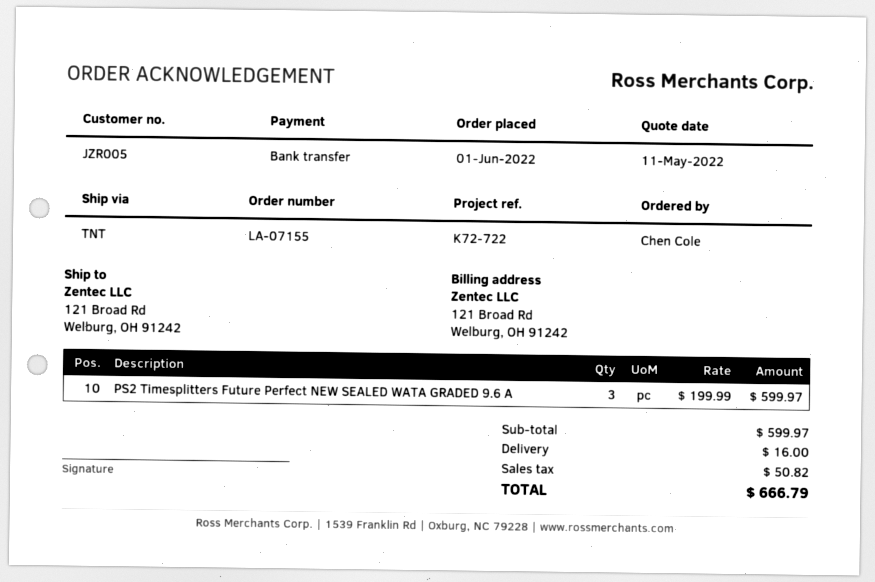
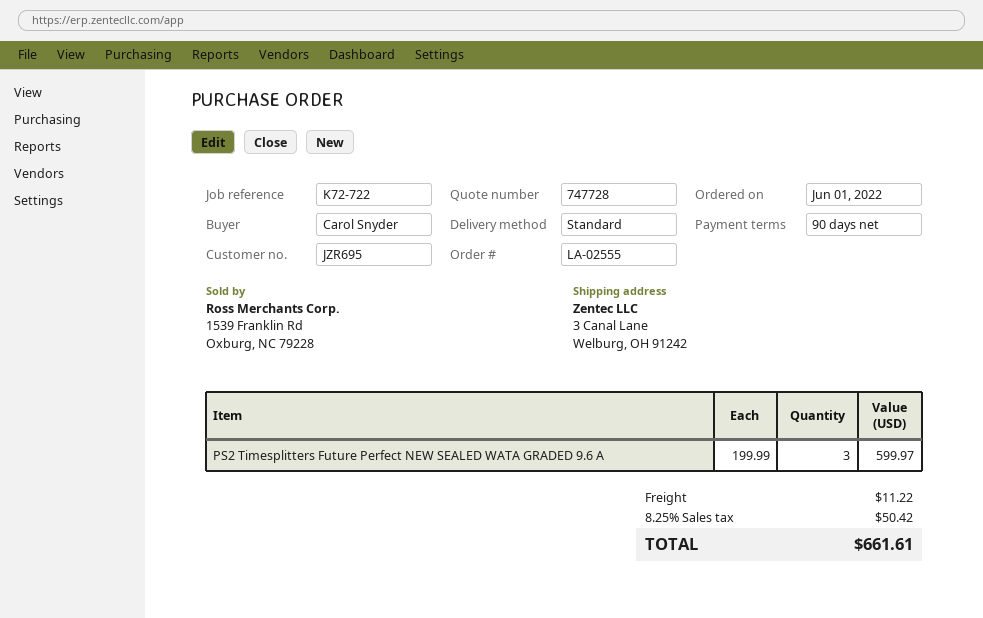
order number: LA-07155 -> LA-02555
customer number: JZR005 -> JZR695
ordered by: Chen Cole -> Carol Snyder
shipping method: TNT -> standard
ship to: 121 Broad Rd, Welburg, OH 91242 -> 3 Canal Lane, Welburg, OH 91242
shipping: 16.00 -> 11.22
tax: 50.82 -> 50.42
total: 666.79 -> 661.61

